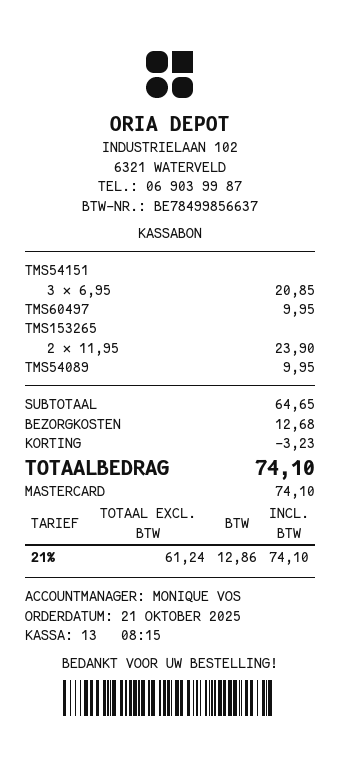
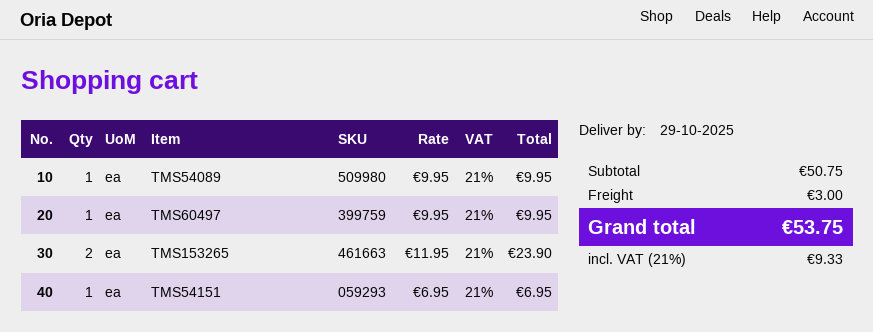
TMS54151: 3 x 6.95 = 20.85 -> 1 x 6.95 = 6.95
subtotal: 64.65 -> 50.75
discount: 3.23 -> none
shipping: 12.68 -> 3.00
tax: 21% = 12.86 -> 21% = 9.33
total: 74.10 -> 53.75

